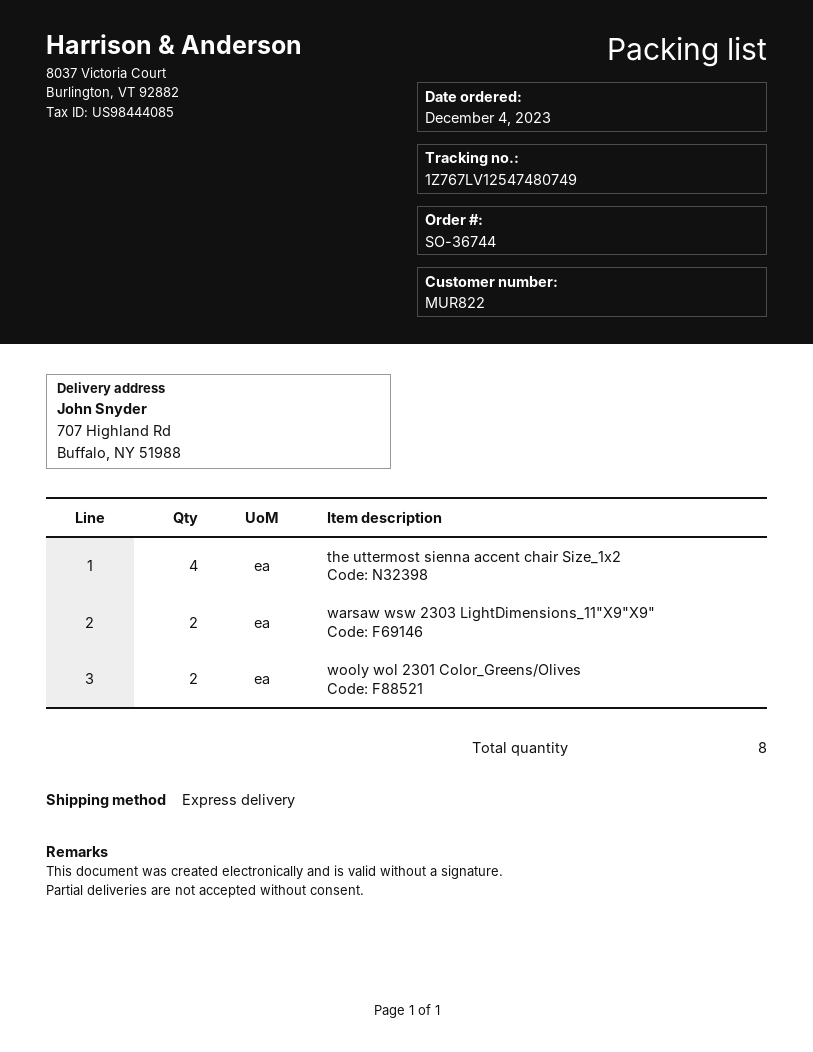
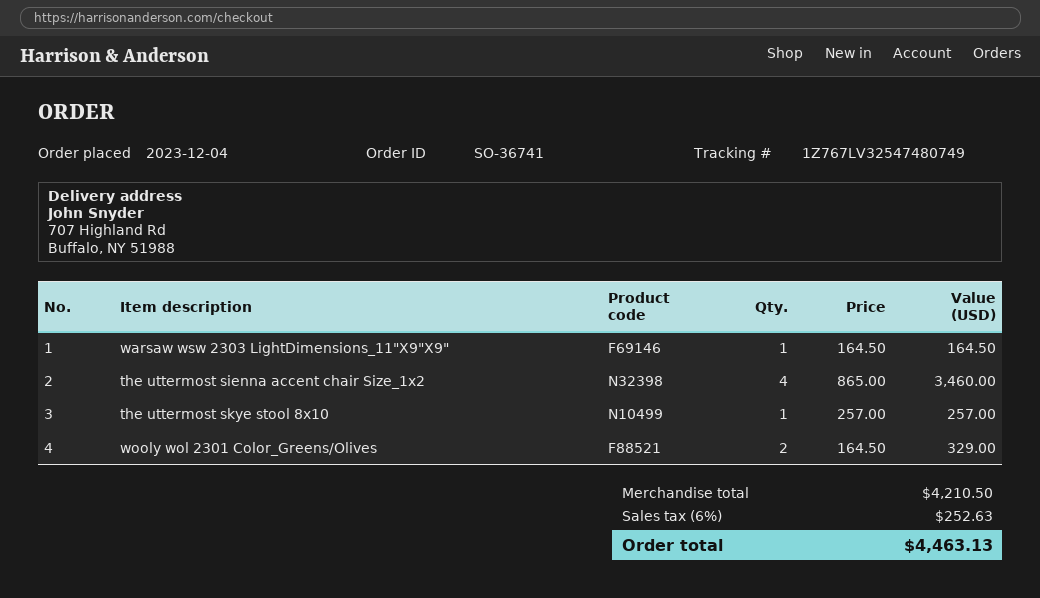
order number: SO-36744 -> SO-36741
tracking number: 1Z767LV12547480749 -> 1Z767LV32547480749
warsaw wsw 2303 LightDimensions_11"X9"X9": 2 -> 1
the uttermost skye stool 8x10: none -> 1

